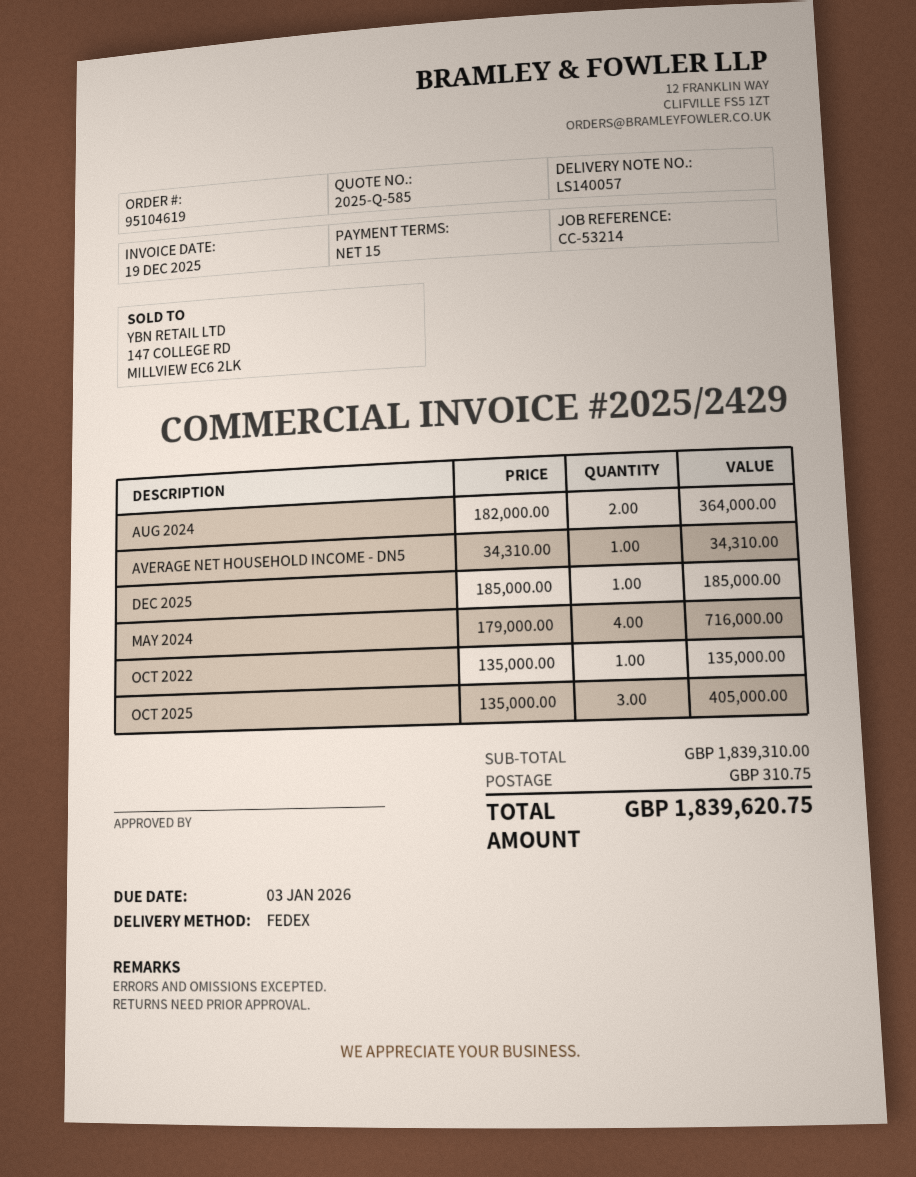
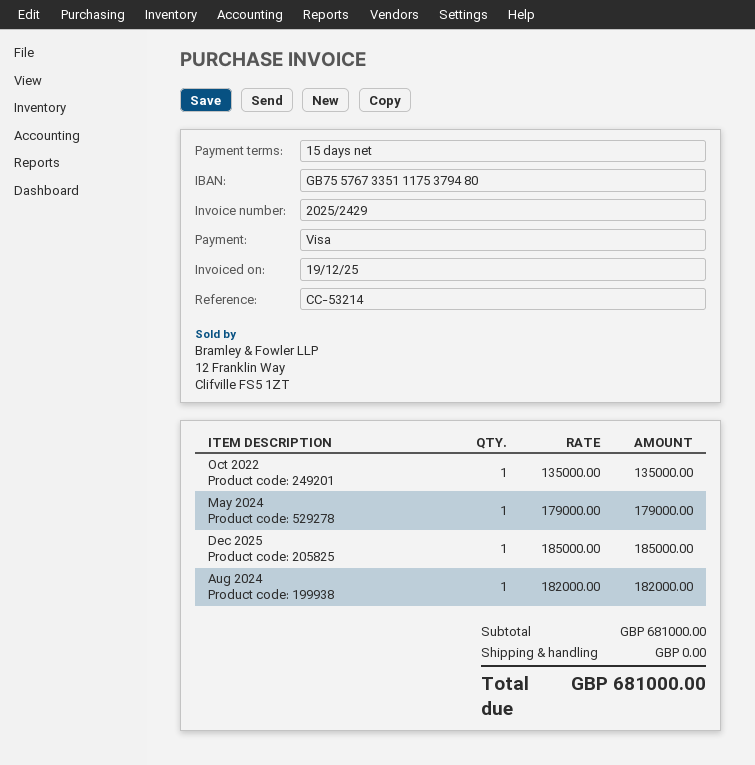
AUG 2024: 2 x 182000.00 = 364000.00 -> 1 x 182000.00 = 182000.00
AVERAGE NET HOUSEHOLD INCOME - DN5: 1 x 34310.00 = 34310.00 -> none
MAY 2024: 4 x 179000.00 = 716000.00 -> 1 x 179000.00 = 179000.00
OCT 2025: 3 x 135000.00 = 405000.00 -> none
subtotal: 1839310.00 -> 681000.00
shipping: 310.75 -> 0.00
total: 1839620.75 -> 681000.00

